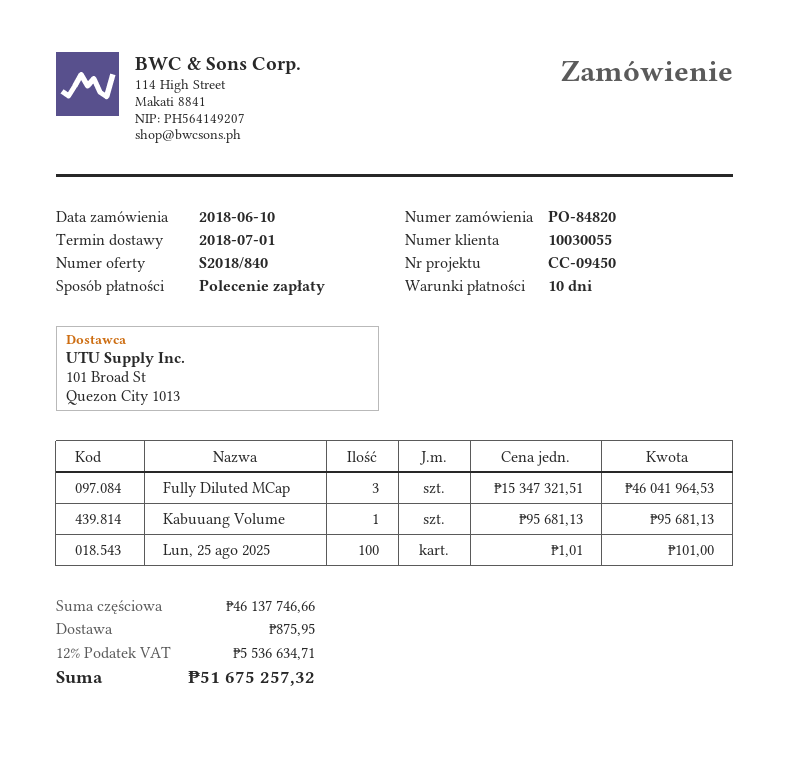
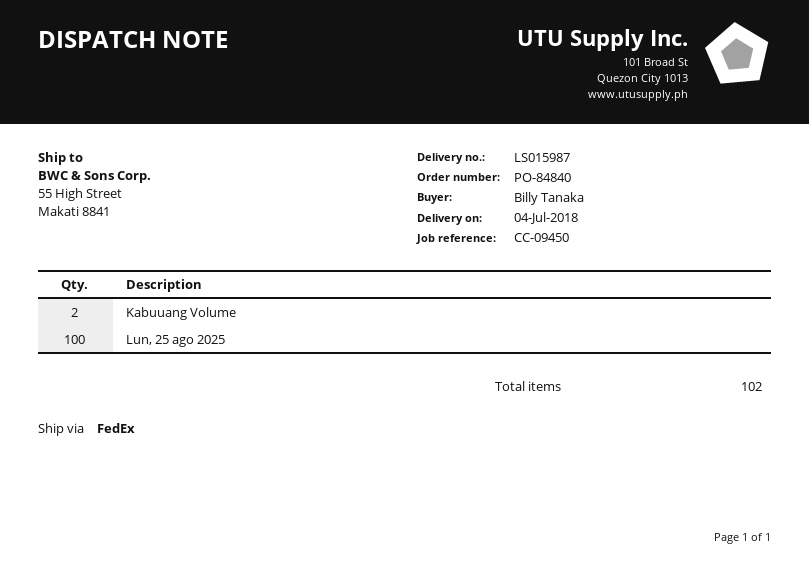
order number: PO-84820 -> PO-84840
delivery date: 2018-07-01 -> 2018-07-04
Fully Diluted MCap: 3 -> none
Kabuuang Volume: 1 -> 2

